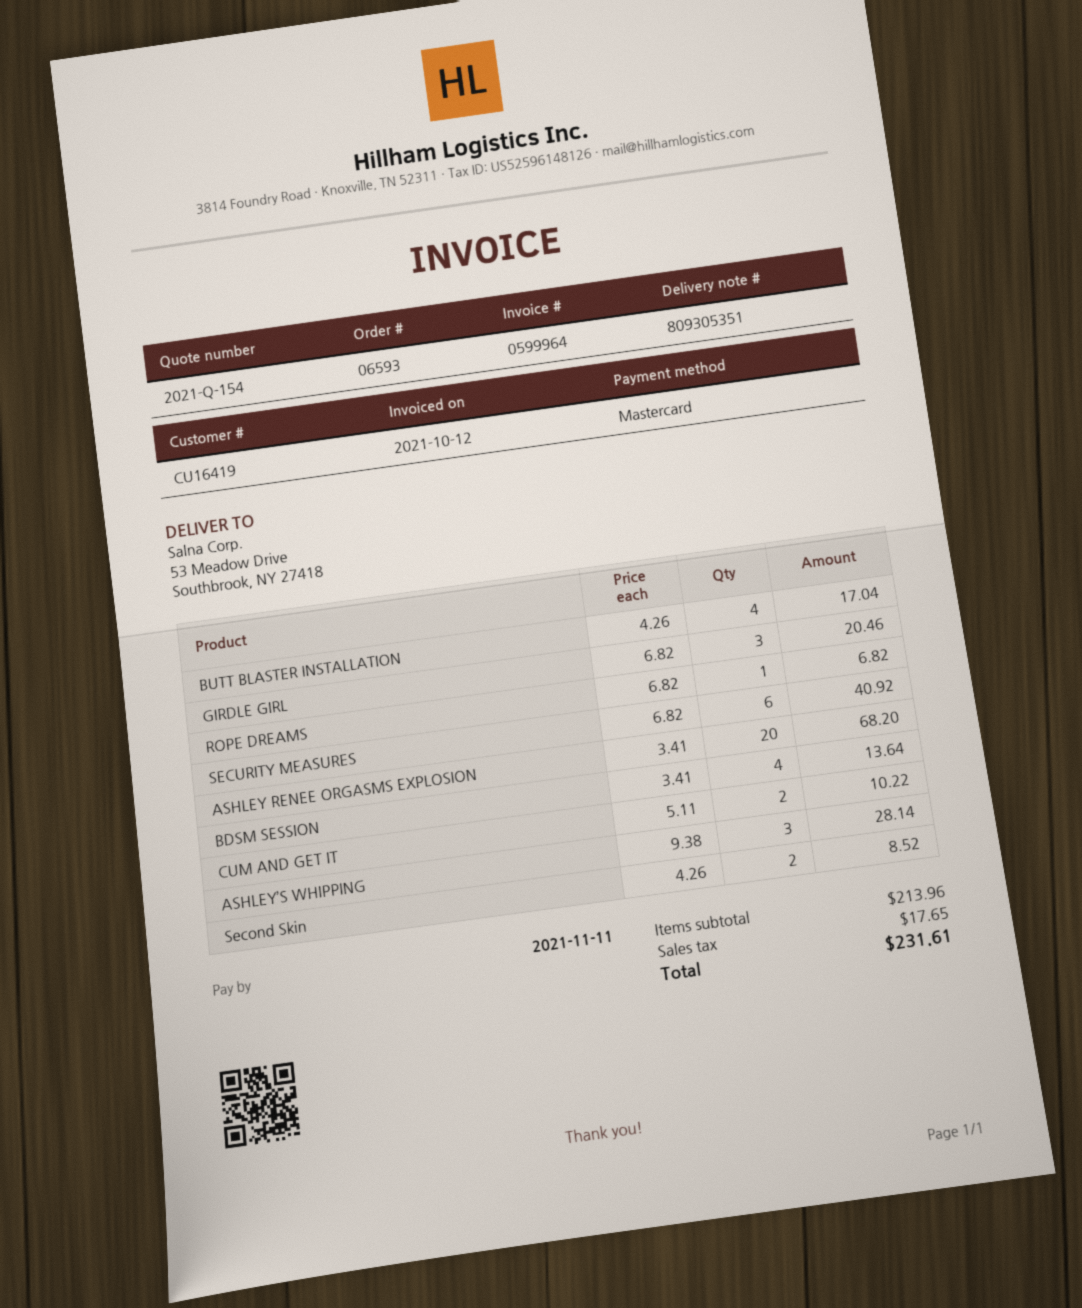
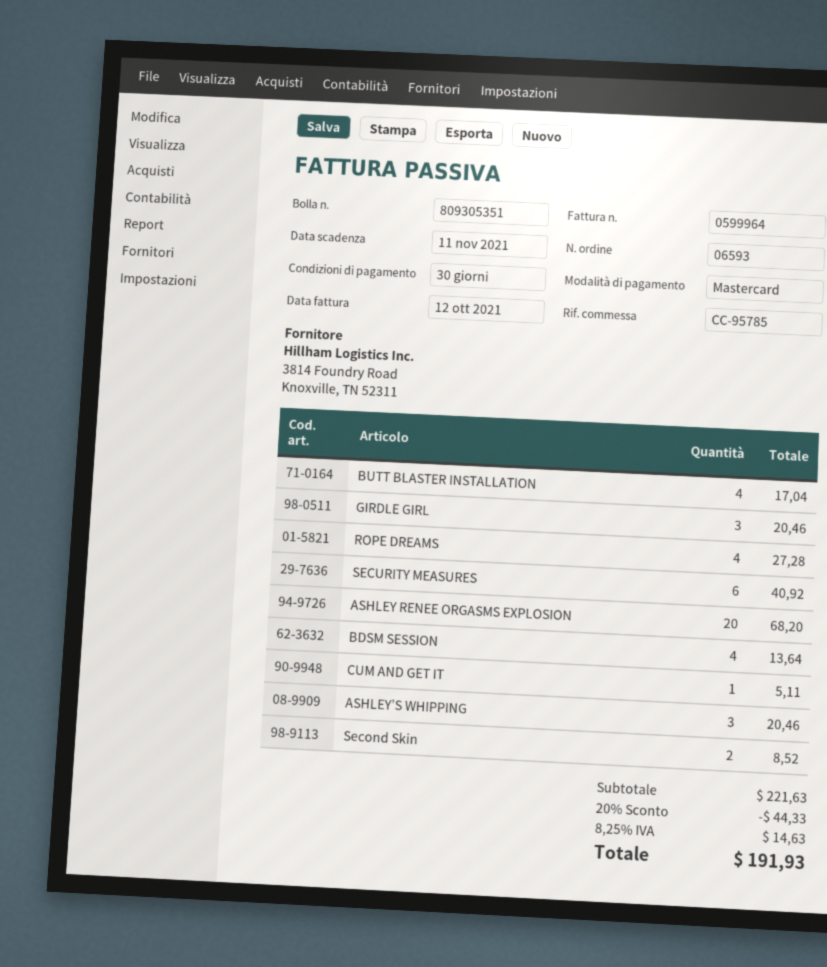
ROPE DREAMS: 1 for 6.82 -> 4 for 27.28
CUM AND GET IT: 2 for 10.22 -> 1 for 5.11
ASHLEY’S WHIPPING: 3 for 28.14 -> 3 for 20.46
subtotal: 213.96 -> 221.63
discount: none -> 20% = 44.33
tax: 17.65 -> 14.63
total: 231.61 -> 191.93

